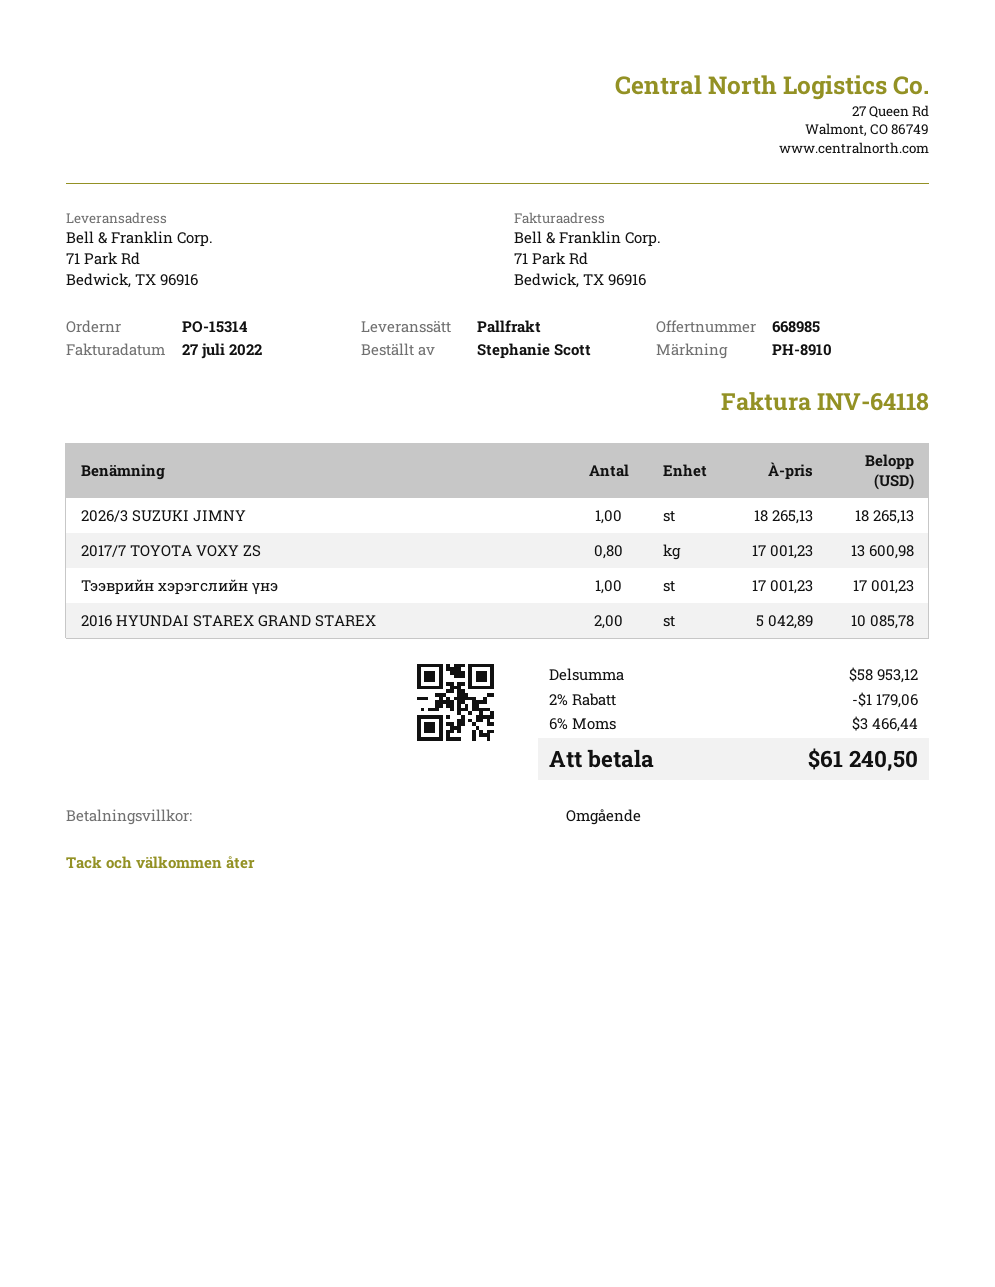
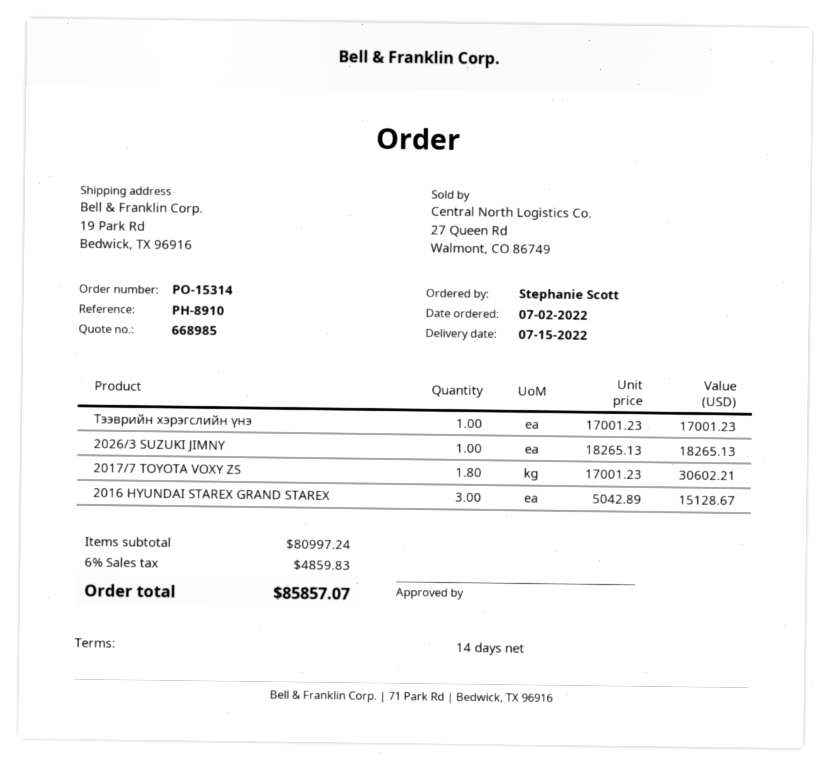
payment terms: on receipt -> 14 days
ship to: 71 Park Rd, Bedwick, TX 96916 -> 19 Park Rd, Bedwick, TX 96916
2017/7 TOYOTA VOXY ZS: 0.8 x 17001.23 = 13600.98 -> 1.8 x 17001.23 = 30602.21
2016 HYUNDAI STAREX GRAND STAREX: 2 x 5042.89 = 10085.78 -> 3 x 5042.89 = 15128.67
subtotal: 58953.12 -> 80997.24
discount: 2% = 1179.06 -> none
tax: 6% = 3466.44 -> 6% = 4859.83
total: 61240.50 -> 85857.07

